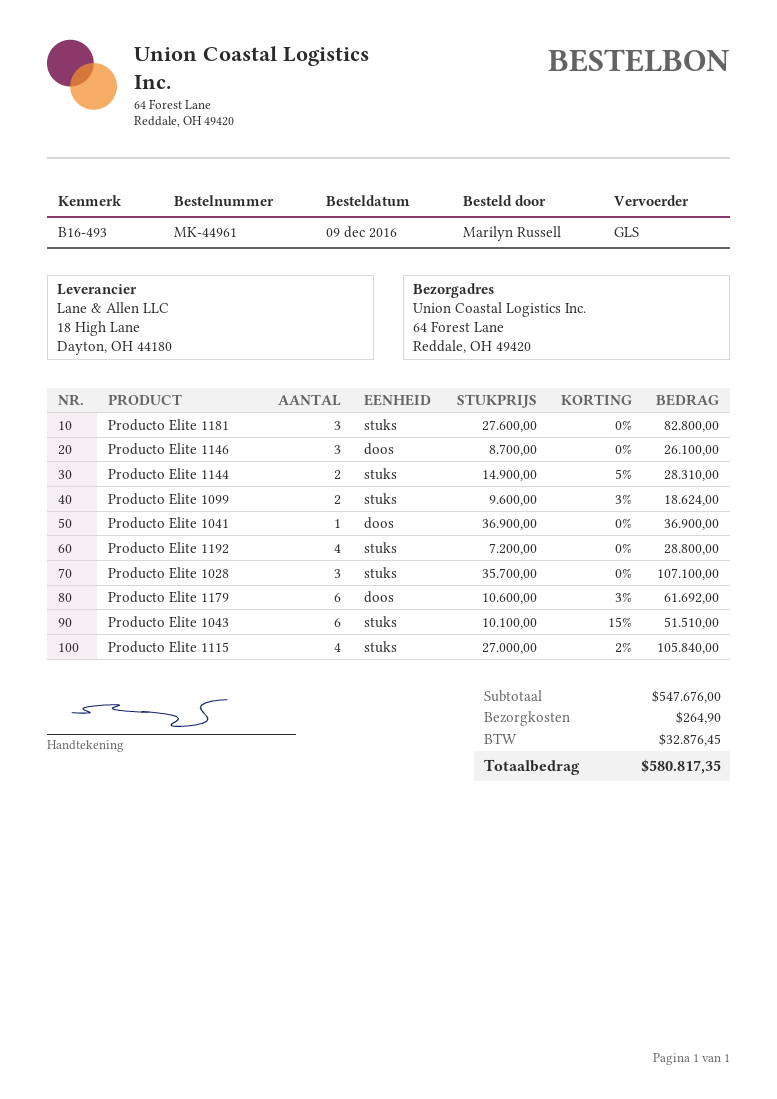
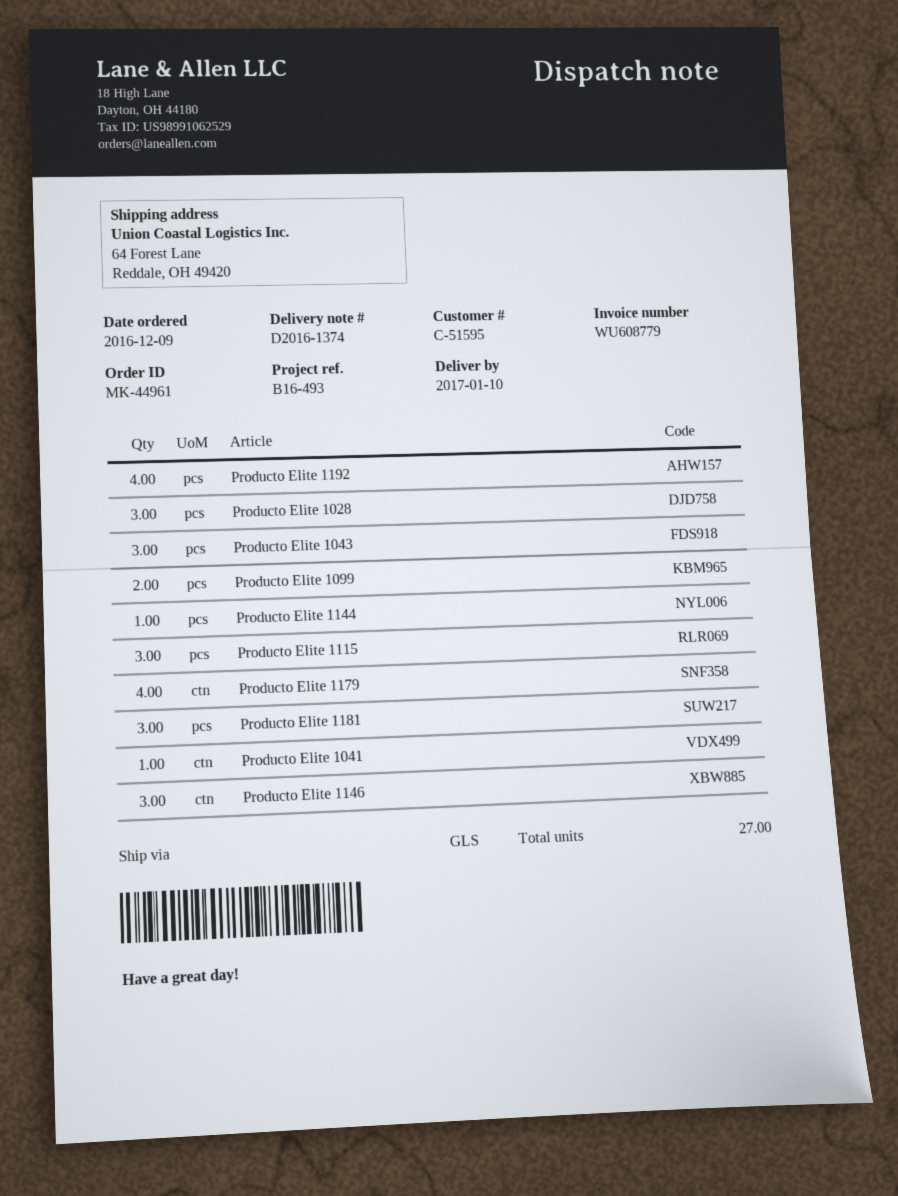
Producto Elite 1144: 2 -> 1
Producto Elite 1179: 6 -> 4
Producto Elite 1043: 6 -> 3
Producto Elite 1115: 4 -> 3

